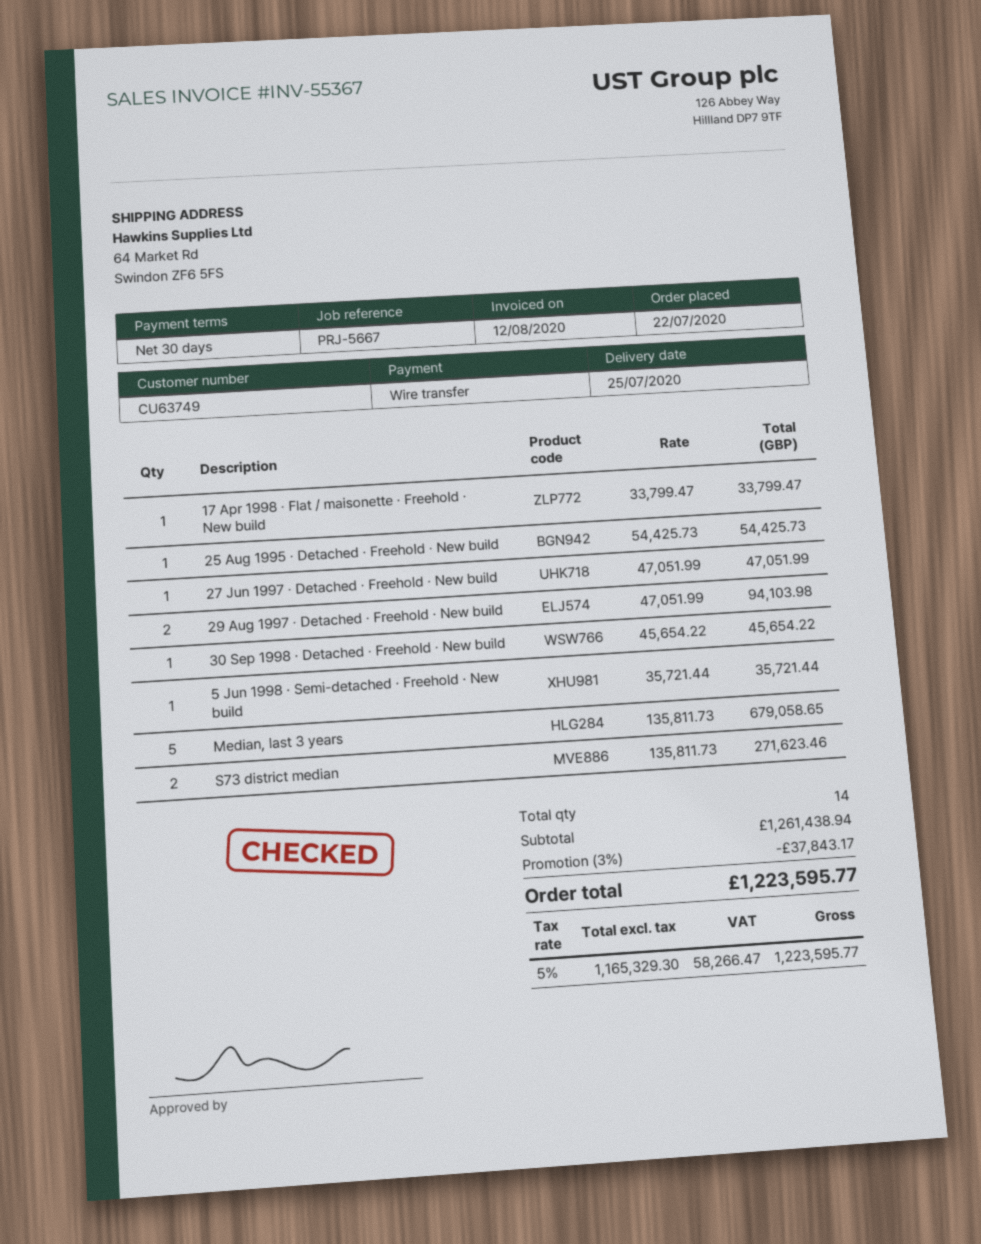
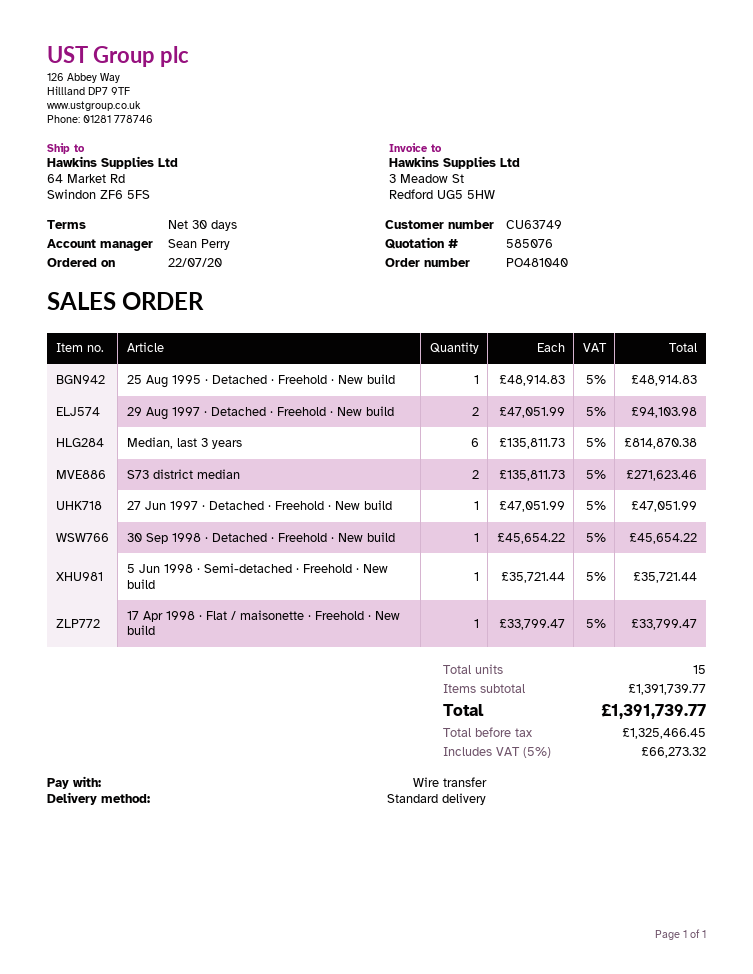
25 Aug 1995 · Detached · Freehold · New build: 1 x 54425.73 = 54425.73 -> 1 x 48914.83 = 48914.83
Median, last 3 years: 5 x 135811.73 = 679058.65 -> 6 x 135811.73 = 814870.38
total quantity: 14 -> 15
subtotal: 1261438.94 -> 1391739.77
discount: 3% = 37843.17 -> none
net: 1165329.30 -> 1325466.45
tax: 5% = 58266.47 -> 5% = 66273.32
total: 1223595.77 -> 1391739.77

